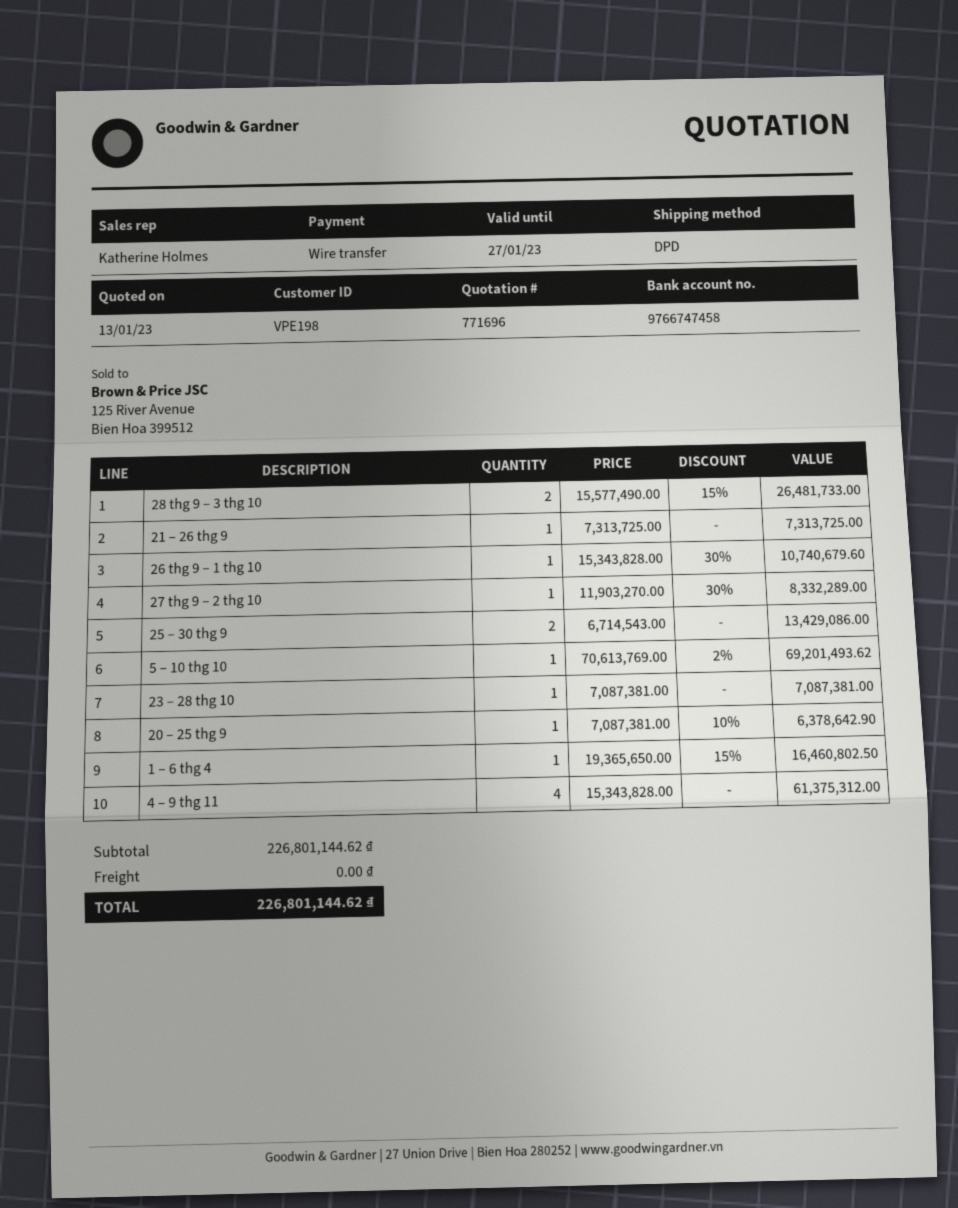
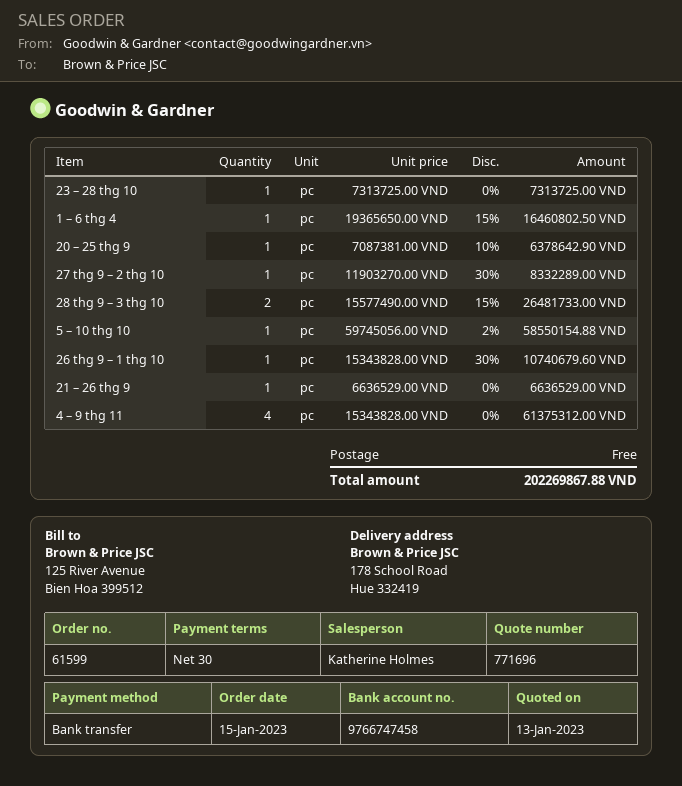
21 – 26 thg 9: 1 x 7313725.00 = 7313725.00 -> 1 x 6636529.00 = 6636529.00
25 – 30 thg 9: 2 x 6714543.00 = 13429086.00 -> none
5 – 10 thg 10: 1 x 70613769.00 - 2% = 69201493.62 -> 1 x 59745056.00 - 2% = 58550154.88
23 – 28 thg 10: 1 x 7087381.00 = 7087381.00 -> 1 x 7313725.00 = 7313725.00
total: 226801144.62 -> 202269867.88

